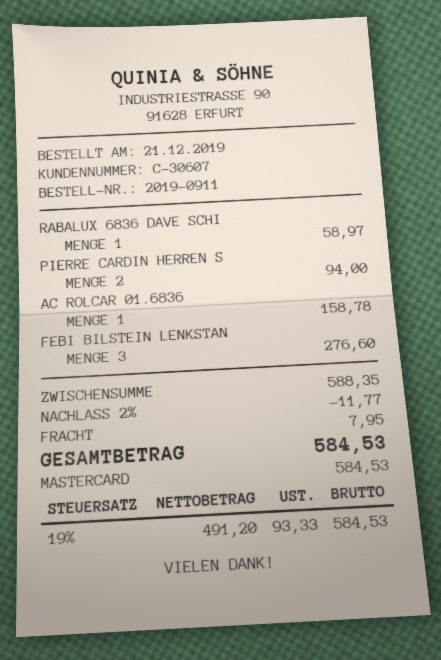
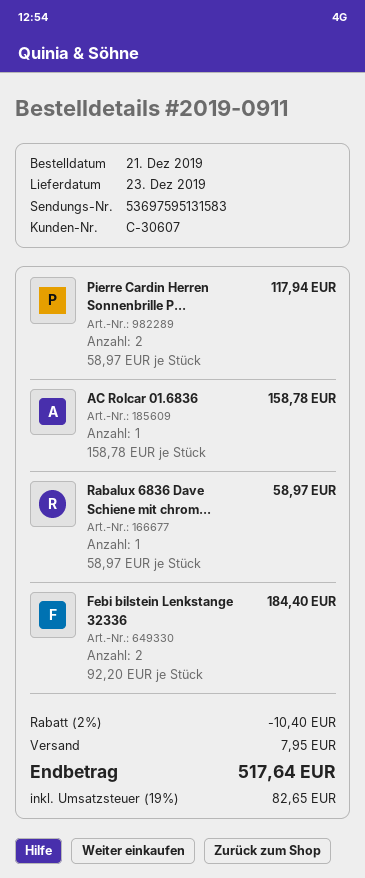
PIERRE CARDIN HERREN S: 2 for 94.00 -> 2 for 117.94
FEBI BILSTEIN LENKSTAN: 3 for 276.60 -> 2 for 184.40
discount: 2% = 11.77 -> 2% = 10.40
tax: 19% = 93.33 -> 19% = 82.65
total: 584.53 -> 517.64

